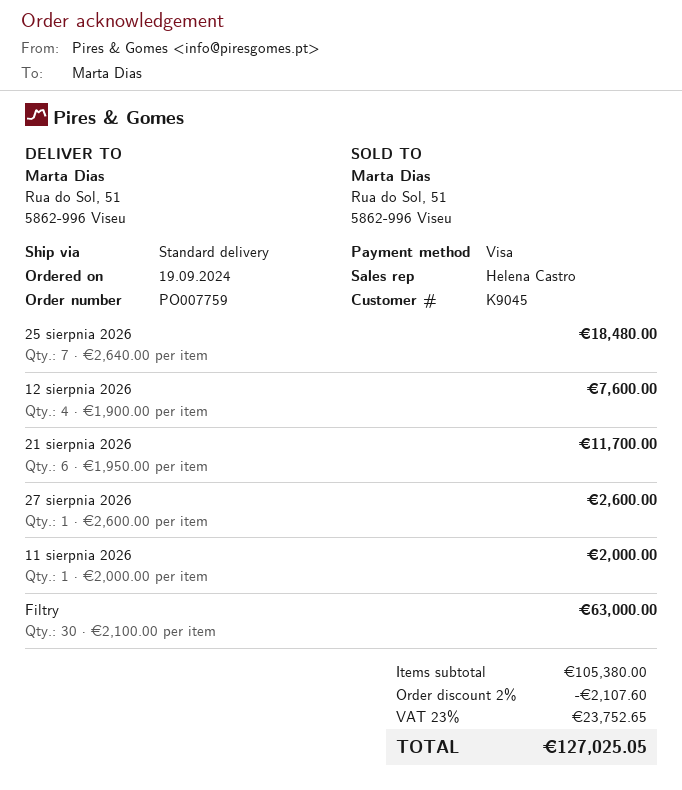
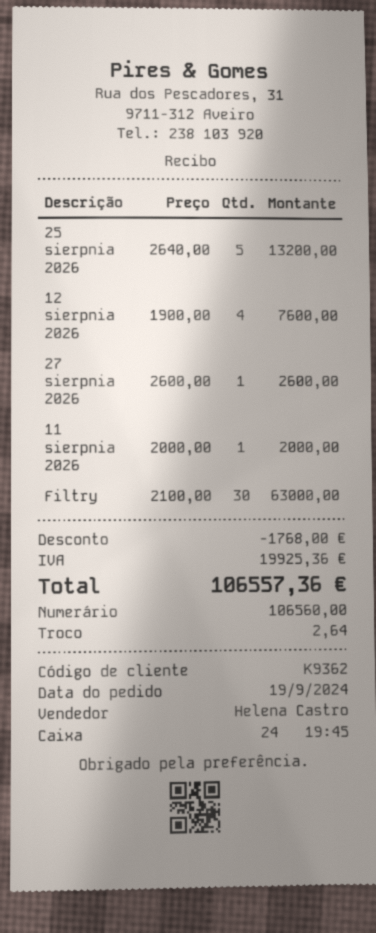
customer number: K9045 -> K9362
payment method: Visa -> cash
25 sierpnia 2026: 7 x 2640.00 = 18480.00 -> 5 x 2640.00 = 13200.00
21 sierpnia 2026: 6 x 1950.00 = 11700.00 -> none
discount: 2107.60 -> 1768.00
tax: 23752.65 -> 19925.36
total: 127025.05 -> 106557.36

